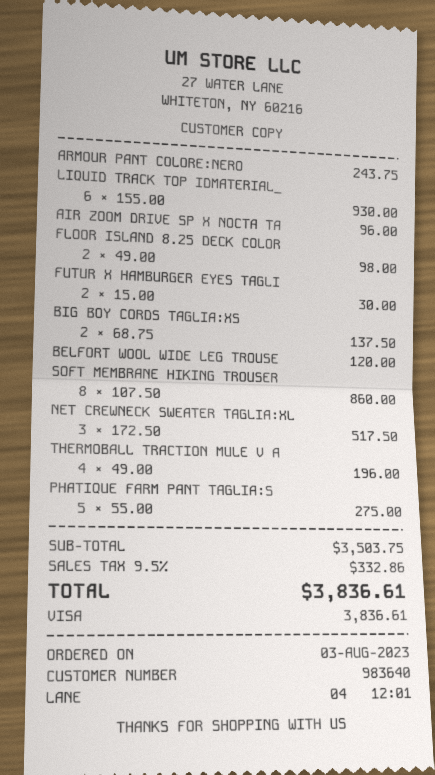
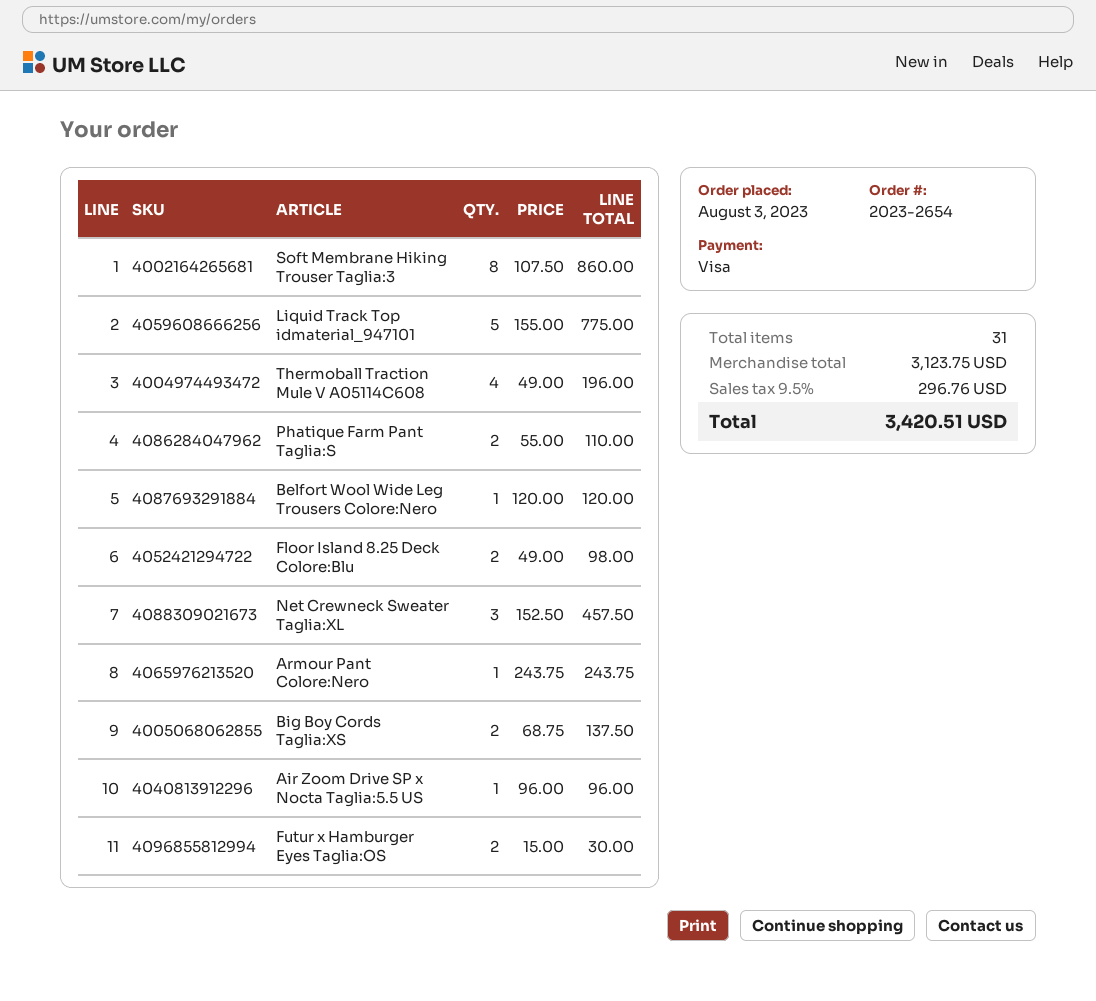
LIQUID TRACK TOP IDMATERIAL_: 6 x 155.00 = 930.00 -> 5 x 155.00 = 775.00
NET CREWNECK SWEATER TAGLIA:XL: 3 x 172.50 = 517.50 -> 3 x 152.50 = 457.50
PHATIQUE FARM PANT TAGLIA:S: 5 x 55.00 = 275.00 -> 2 x 55.00 = 110.00
subtotal: 3503.75 -> 3123.75
tax: 9.5% = 332.86 -> 9.5% = 296.76
total: 3836.61 -> 3420.51

